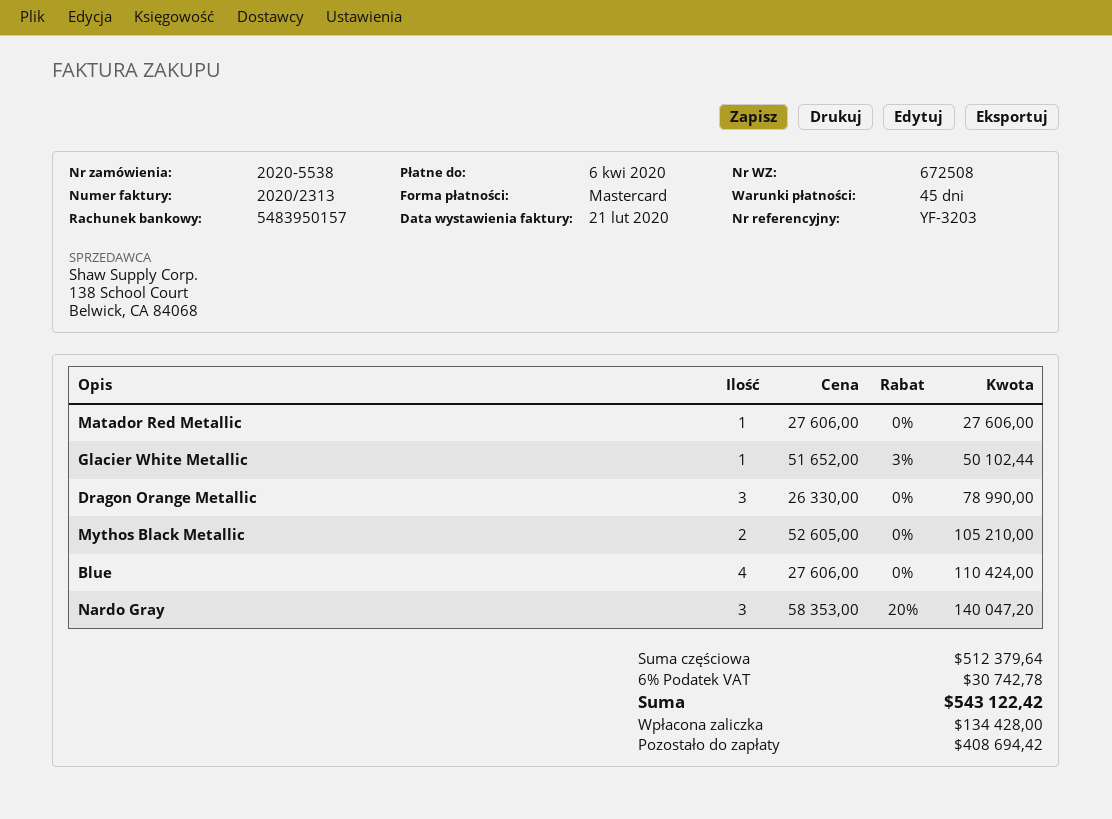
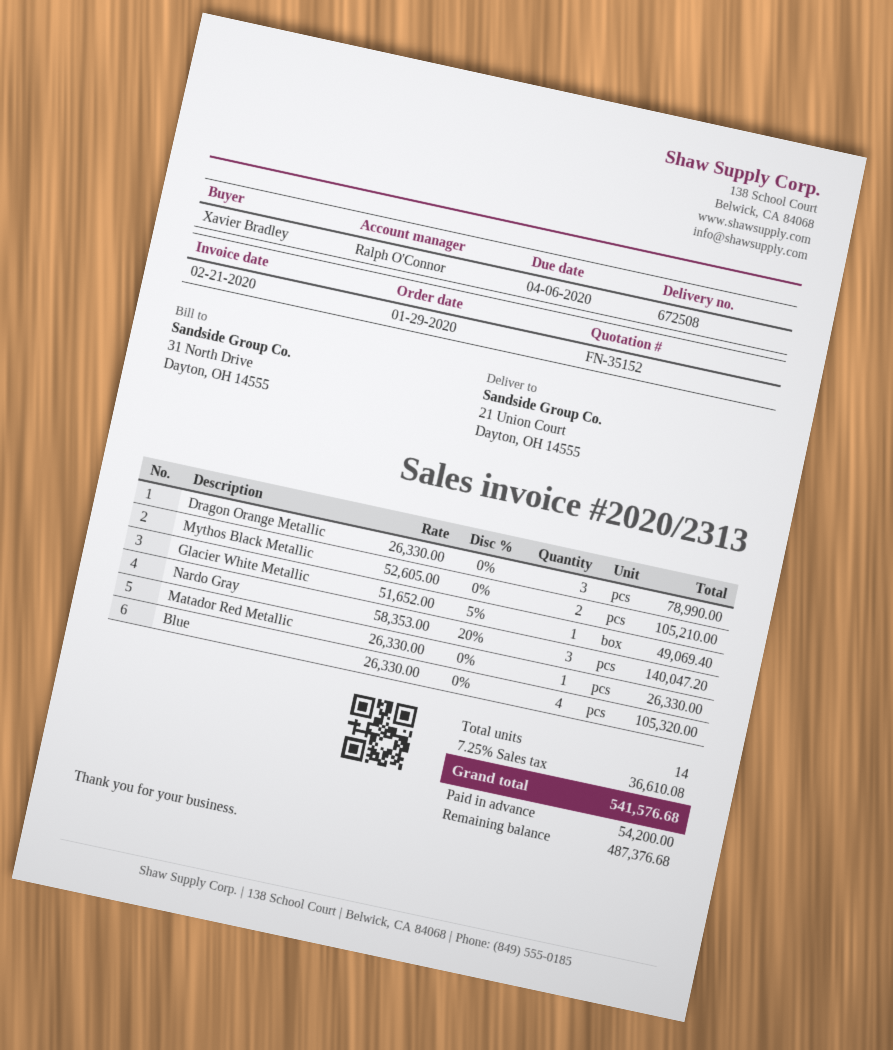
Matador Red Metallic: 1 x 27606.00 = 27606.00 -> 1 x 26330.00 = 26330.00
Glacier White Metallic: 1 x 51652.00 - 3% = 50102.44 -> 1 x 51652.00 - 5% = 49069.40
Blue: 4 x 27606.00 = 110424.00 -> 4 x 26330.00 = 105320.00
tax: 6% = 30742.78 -> 7.25% = 36610.08
total: 543122.42 -> 541576.68
deposit: 134428.00 -> 54200.00
balance: 408694.42 -> 487376.68

